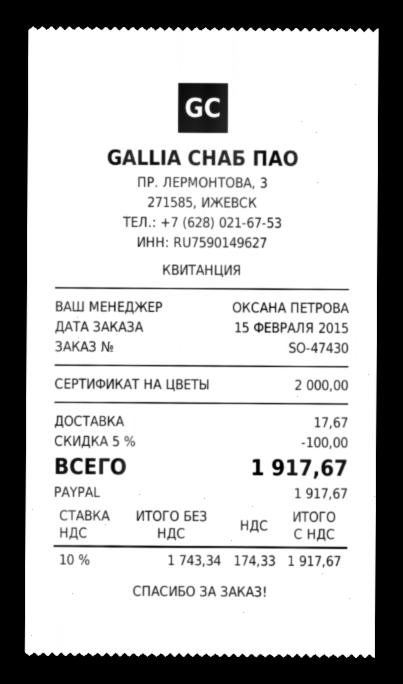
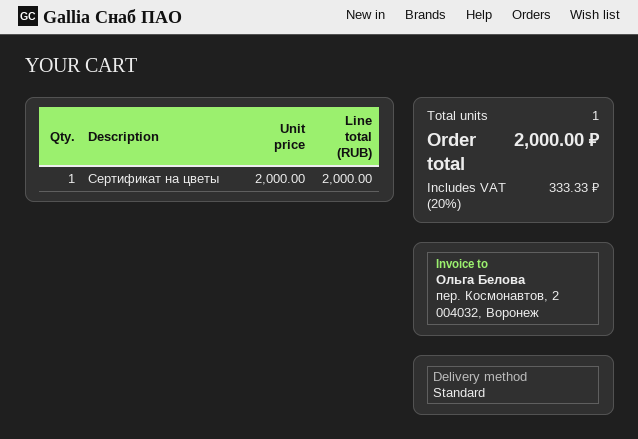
discount: 5% = 100.00 -> none
shipping: 17.67 -> none
tax: 10% = 174.33 -> 20% = 333.33
total: 1917.67 -> 2000.00

